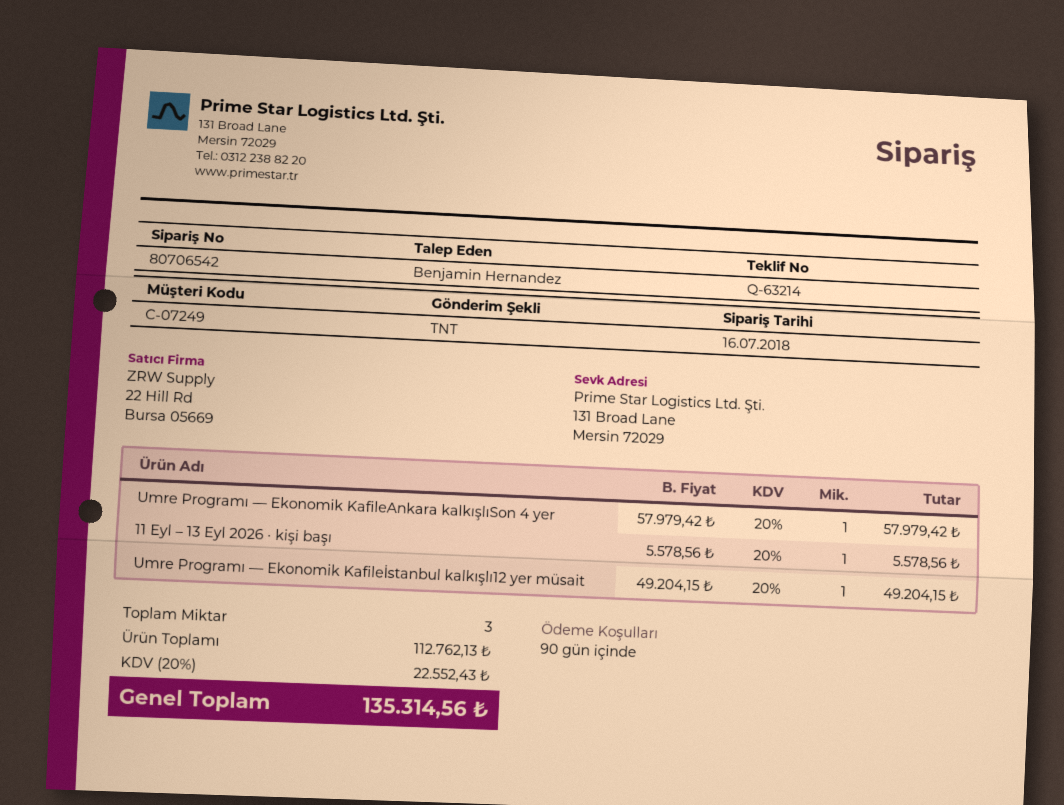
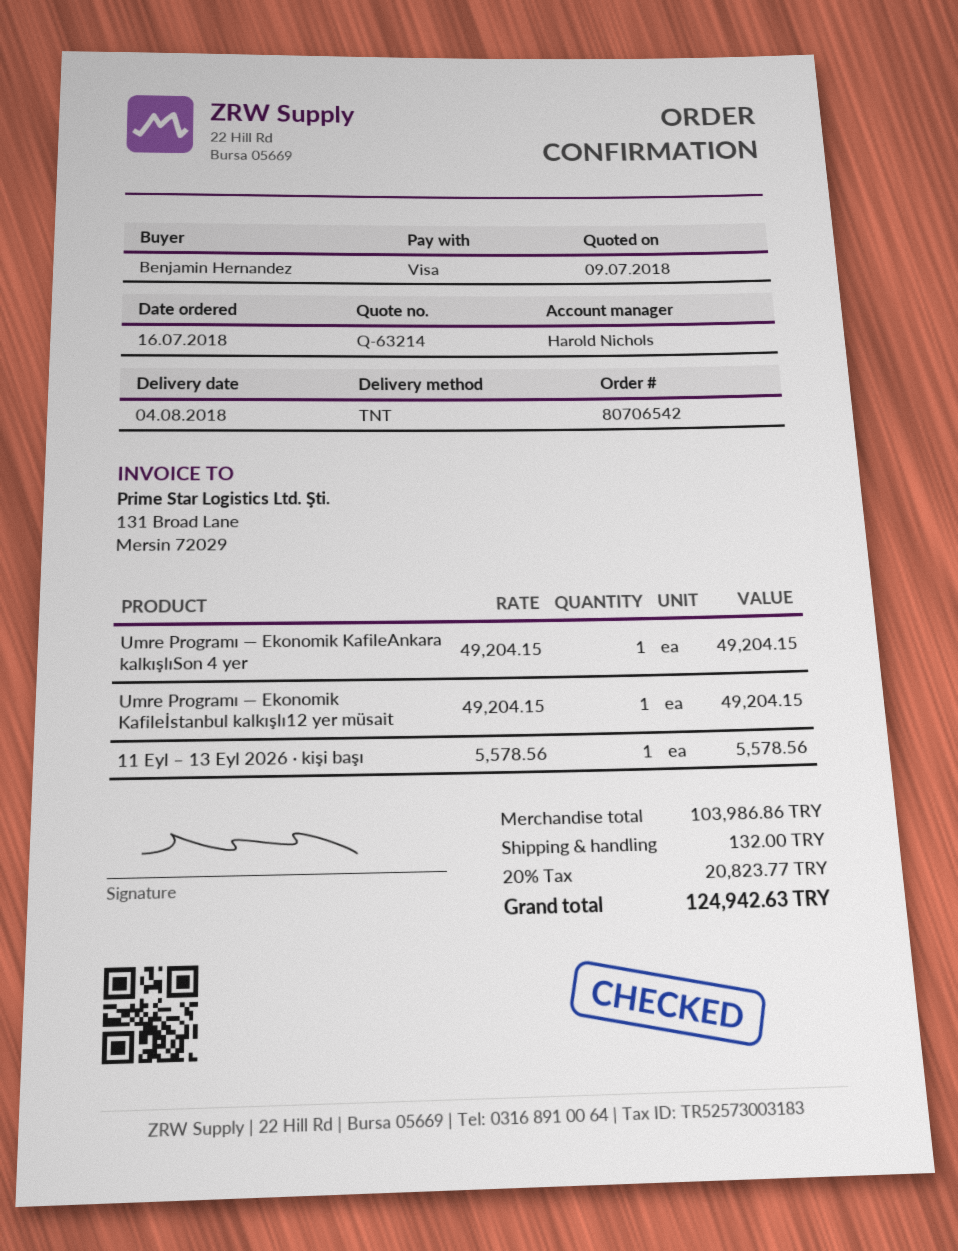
Umre Programı — Ekonomik KafileAnkara kalkışlıSon 4 yer: 1 x 57979.42 = 57979.42 -> 1 x 49204.15 = 49204.15
subtotal: 112762.13 -> 103986.86
shipping: none -> 132.00
tax: 20% = 22552.43 -> 20% = 20823.77
total: 135314.56 -> 124942.63

